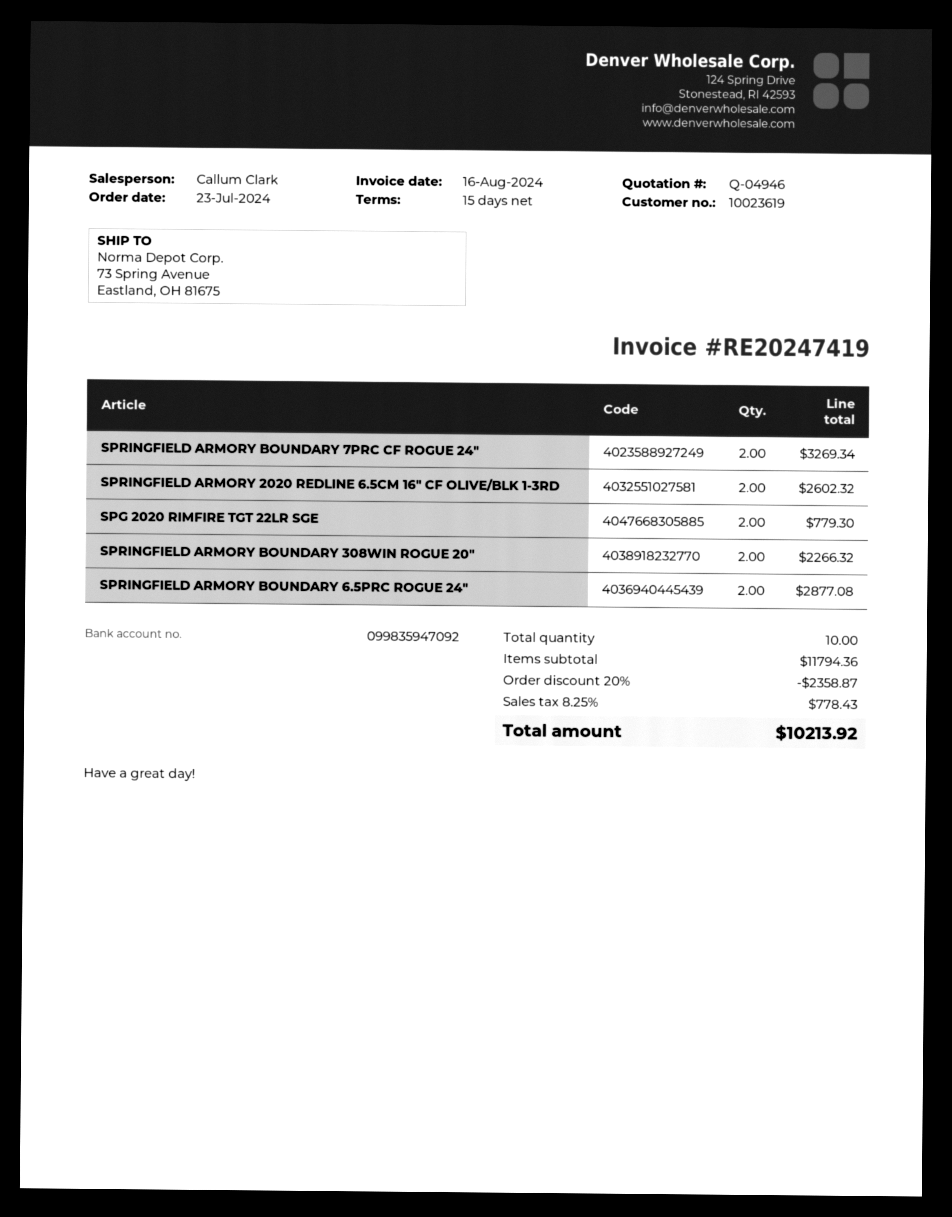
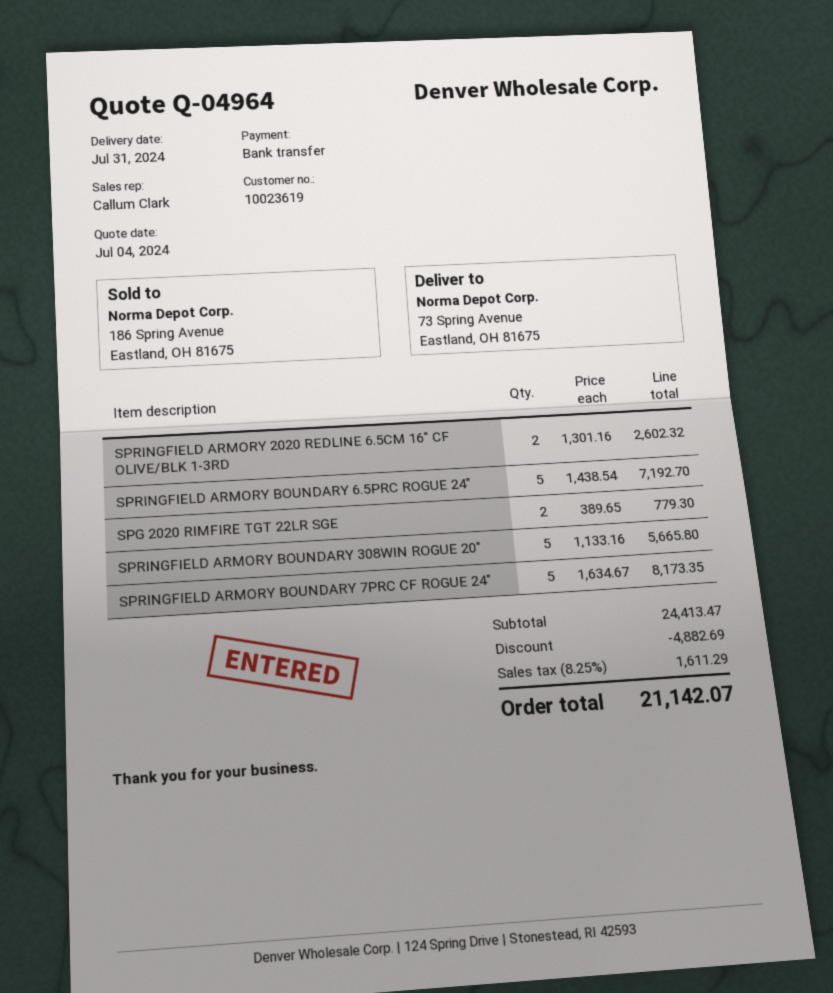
quote number: Q-04946 -> Q-04964
SPRINGFIELD ARMORY BOUNDARY 7PRC CF ROGUE 24": 2 for 3269.34 -> 5 for 8173.35
SPRINGFIELD ARMORY BOUNDARY 308WIN ROGUE 20": 2 for 2266.32 -> 5 for 5665.80
SPRINGFIELD ARMORY BOUNDARY 6.5PRC ROGUE 24": 2 for 2877.08 -> 5 for 7192.70
subtotal: 11794.36 -> 24413.47
discount: 2358.87 -> 4882.69
tax: 8.25% = 778.43 -> 8.25% = 1611.29
total: 10213.92 -> 21142.07

